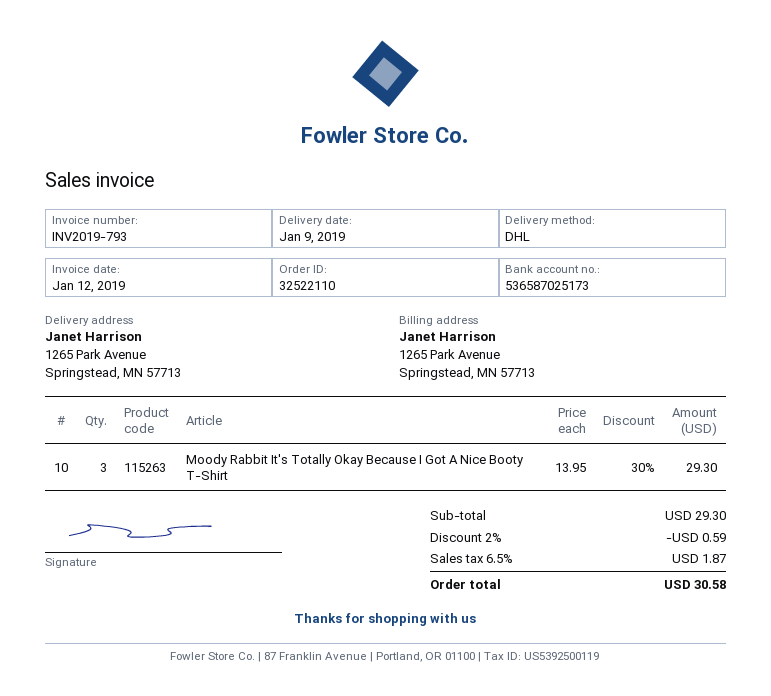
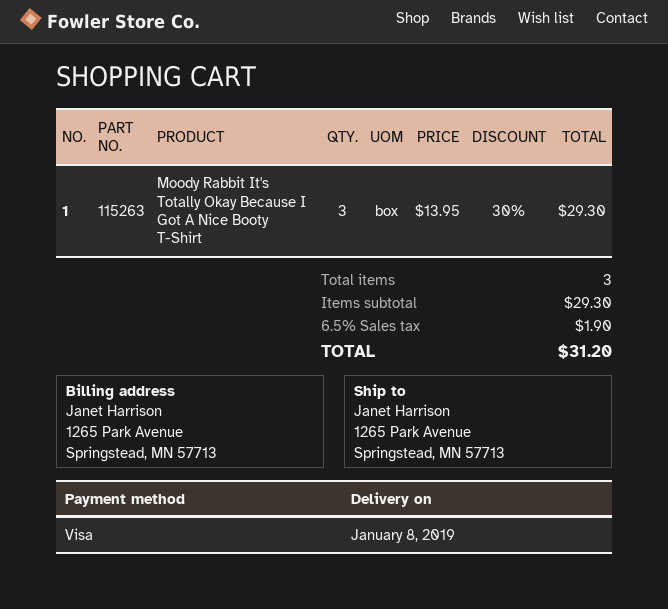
delivery date: 2019-01-09 -> 2019-01-08
discount: 2% = 0.59 -> none
tax: 6.5% = 1.87 -> 6.5% = 1.90
total: 30.58 -> 31.20

